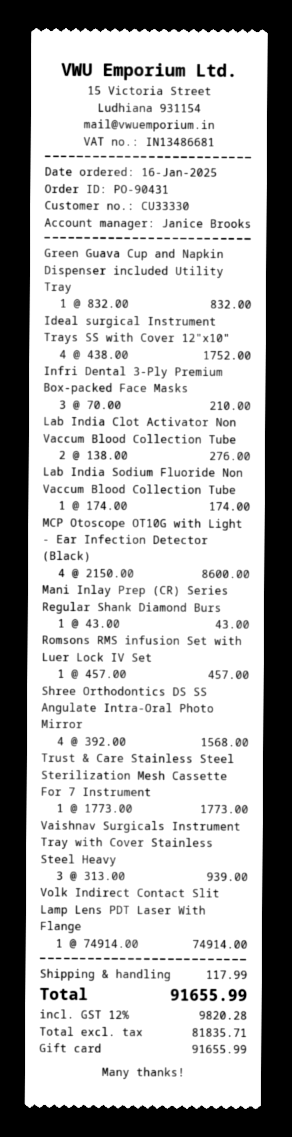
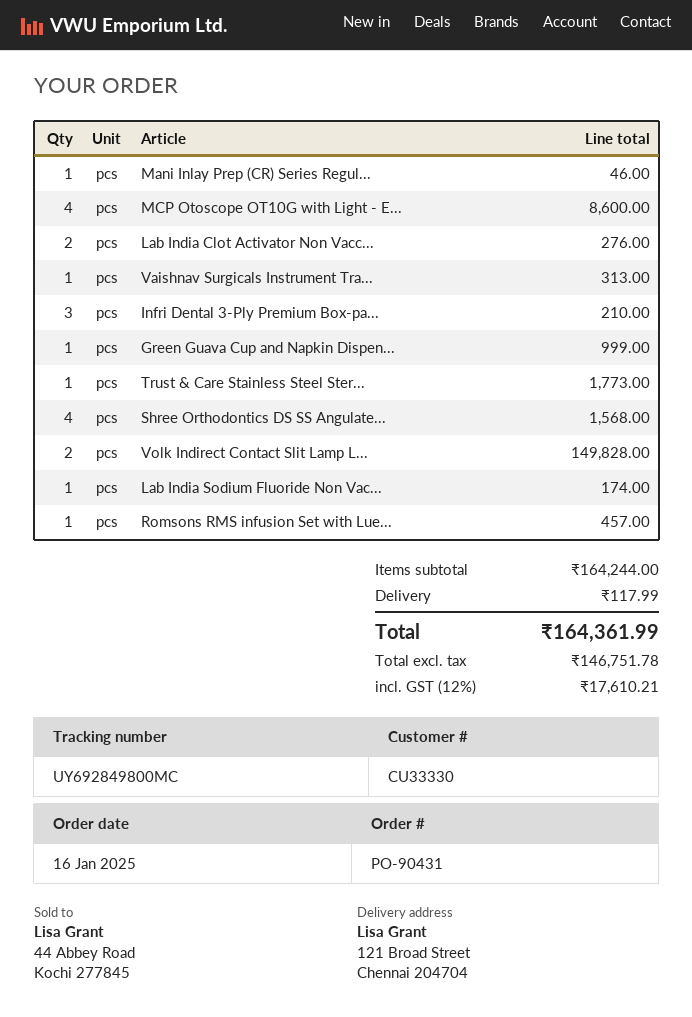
Green Guava Cup and Napkin Dispenser included Utility Tray: 1 for 832.00 -> 1 for 999.00
Ideal surgical Instrument Trays SS with Cover 12"x10": 4 for 1752.00 -> none
Mani Inlay Prep (CR) Series Regular Shank Diamond Burs: 1 for 43.00 -> 1 for 46.00
Vaishnav Surgicals Instrument Tray with Cover Stainless Steel Heavy: 3 for 939.00 -> 1 for 313.00
Volk Indirect Contact Slit Lamp Lens PDT Laser With Flange: 1 for 74914.00 -> 2 for 149828.00
net: 81835.71 -> 146751.78
tax: 12% = 9820.28 -> 12% = 17610.21
total: 91655.99 -> 164361.99

